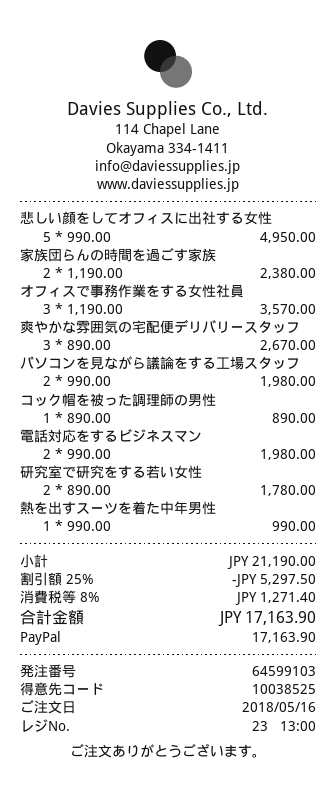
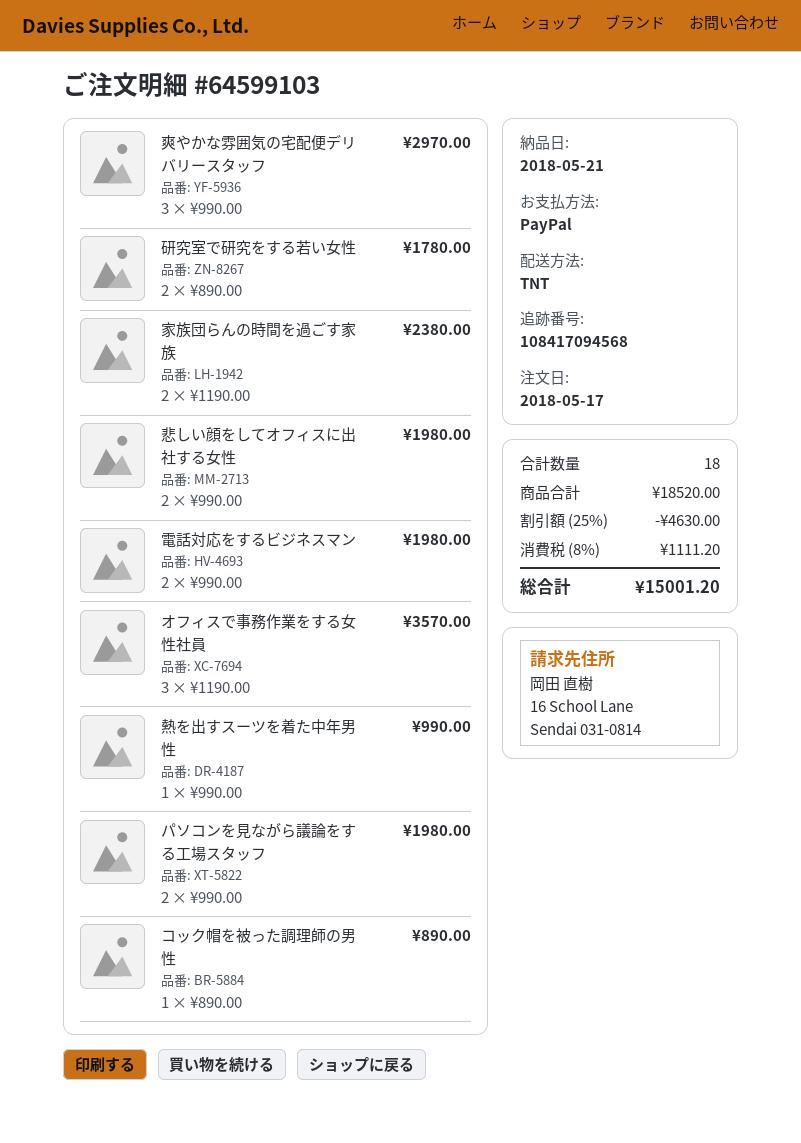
order date: 2018-05-16 -> 2018-05-17
悲しい顔をしてオフィスに出社する女性: 5 x 990.00 = 4950.00 -> 2 x 990.00 = 1980.00
爽やかな雰囲気の宅配便デリバリースタッフ: 3 x 890.00 = 2670.00 -> 3 x 990.00 = 2970.00
subtotal: 21190.00 -> 18520.00
discount: 25% = 5297.50 -> 25% = 4630.00
tax: 8% = 1271.40 -> 8% = 1111.20
total: 17163.90 -> 15001.20

